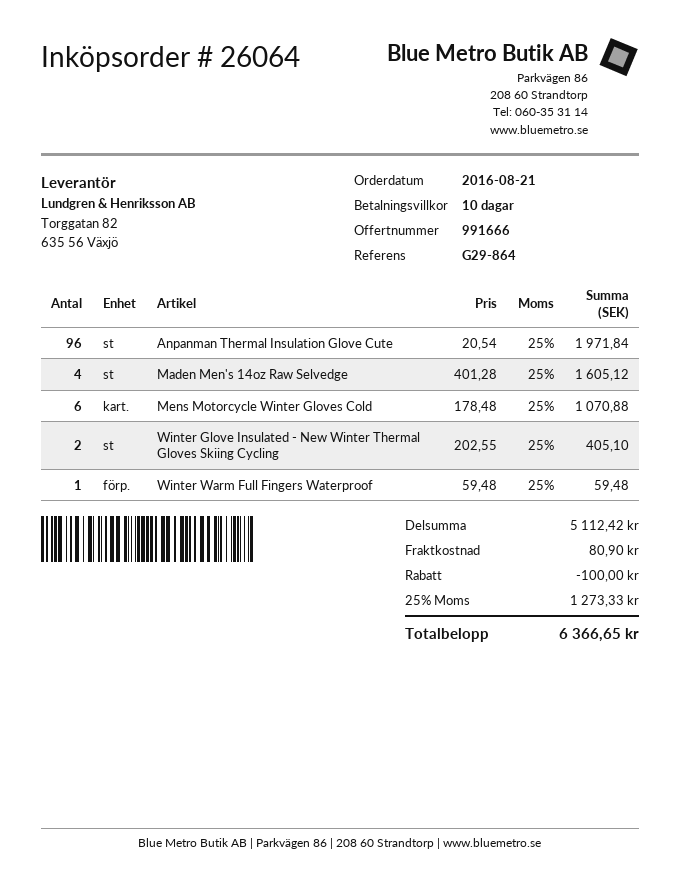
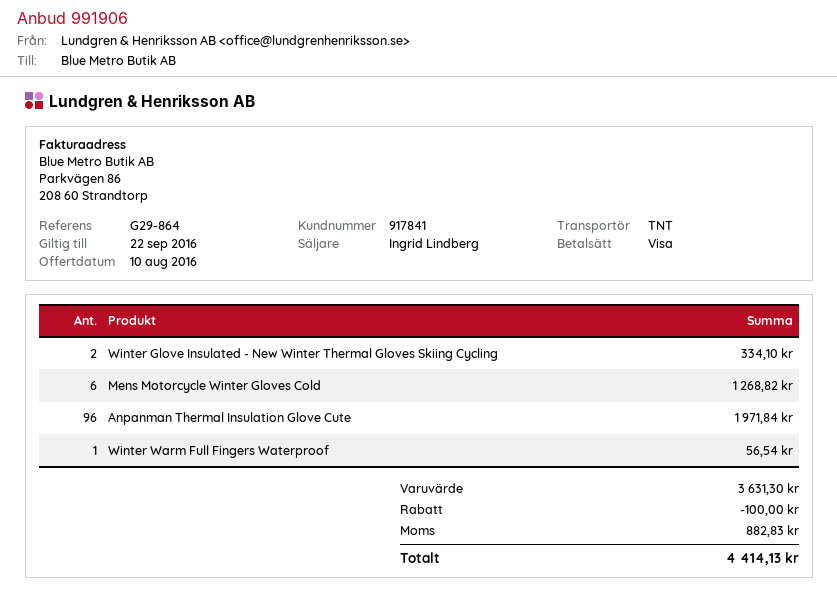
quote number: 991666 -> 991906
Maden Men's 14oz Raw Selvedge: 4 for 1605.12 -> none
Mens Motorcycle Winter Gloves Cold: 6 for 1070.88 -> 6 for 1268.82
Winter Glove Insulated - New Winter Thermal Gloves Skiing Cycling: 2 for 405.10 -> 2 for 334.10
Winter Warm Full Fingers Waterproof: 1 for 59.48 -> 1 for 56.54
subtotal: 5112.42 -> 3631.30
shipping: 80.90 -> none
tax: 1273.33 -> 882.83
total: 6366.65 -> 4414.13

